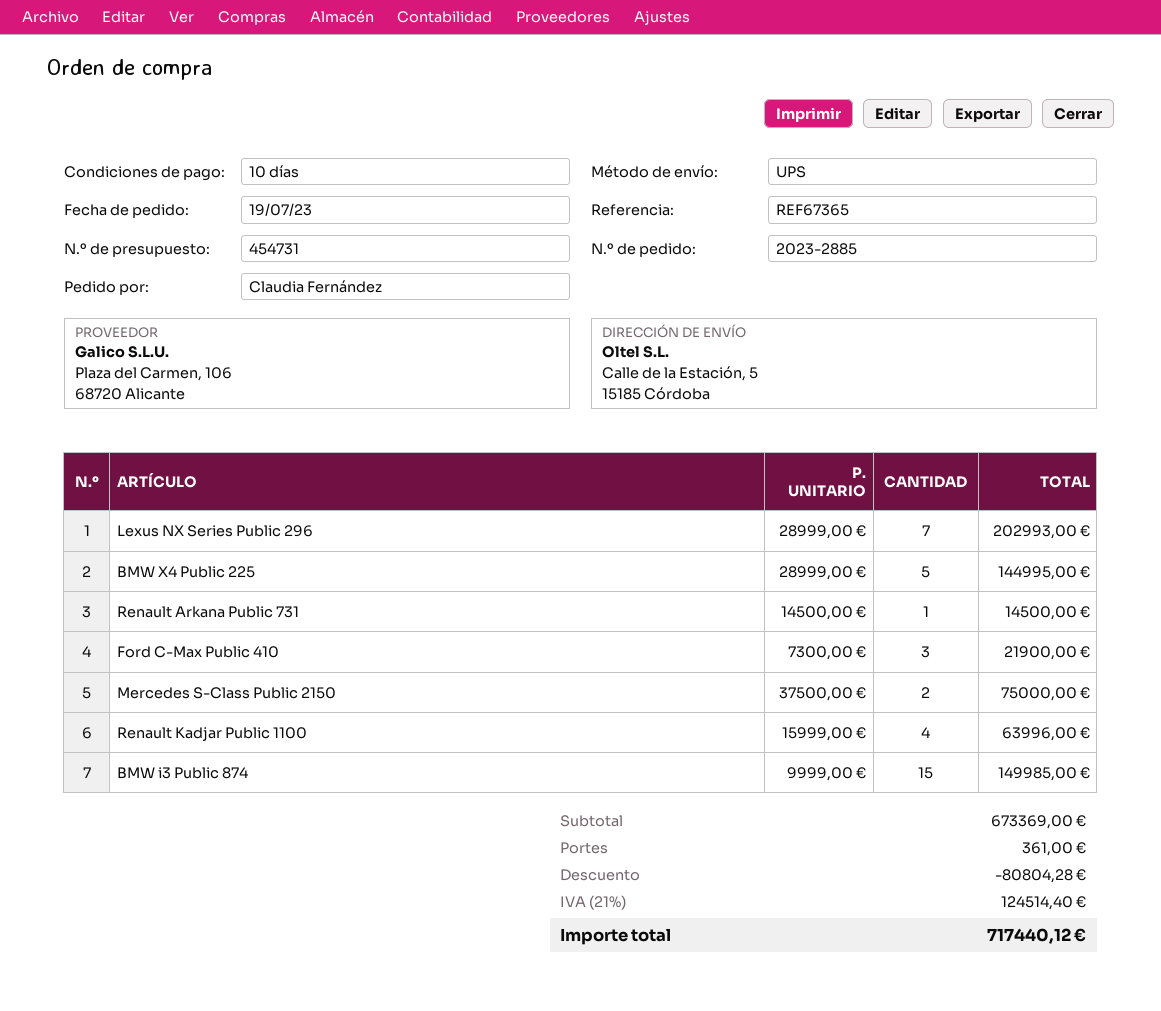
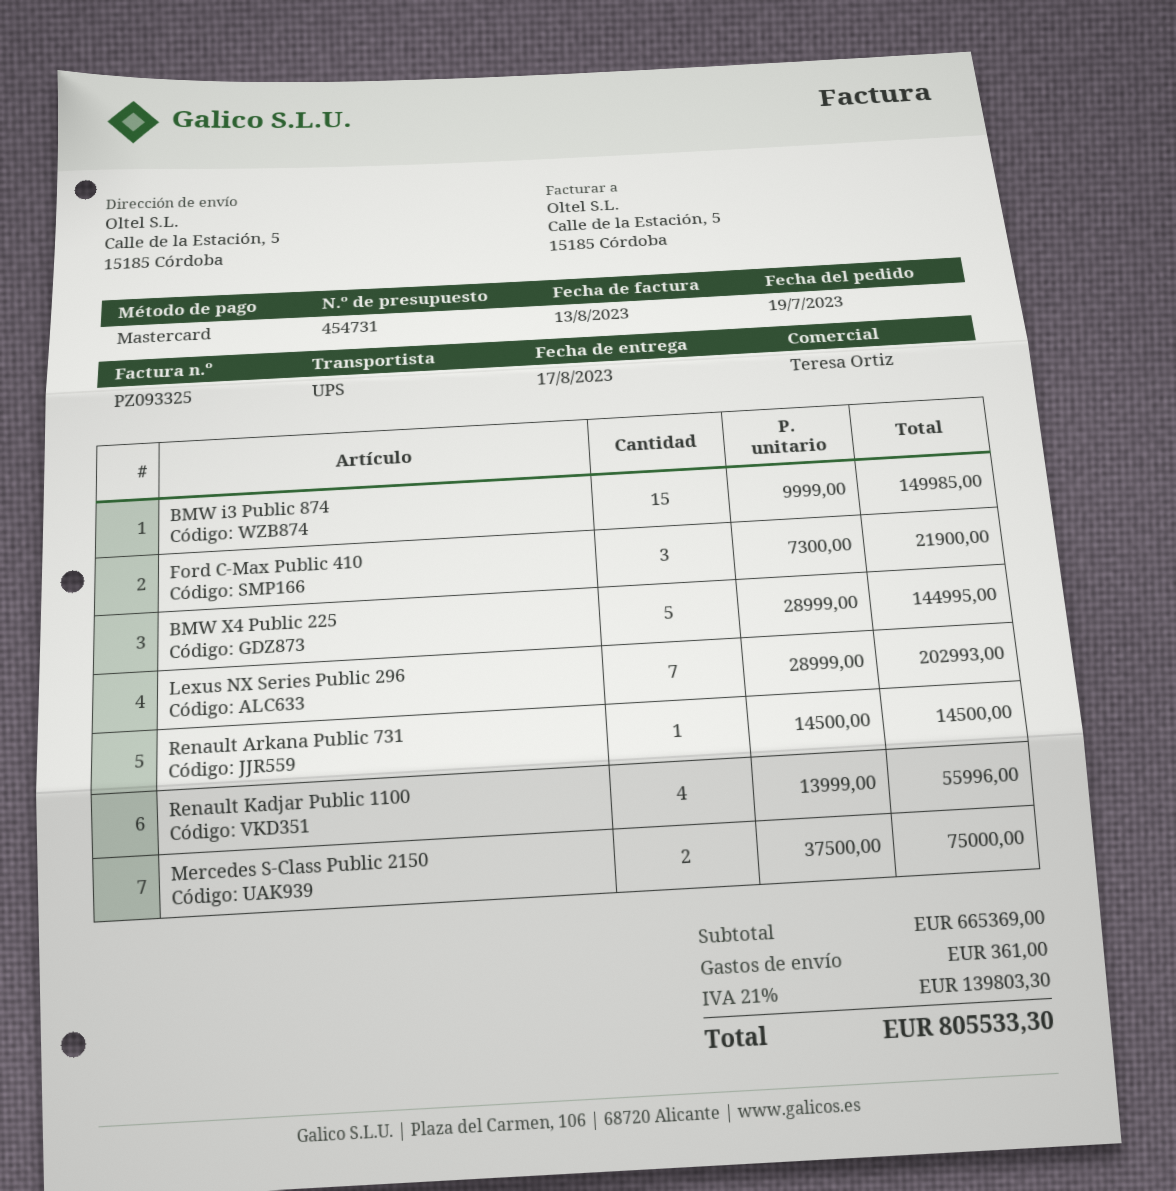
Renault Kadjar Public 1100: 4 x 15999.00 = 63996.00 -> 4 x 13999.00 = 55996.00
subtotal: 673369.00 -> 665369.00
discount: 80804.28 -> none
tax: 21% = 124514.40 -> 21% = 139803.30
total: 717440.12 -> 805533.30

